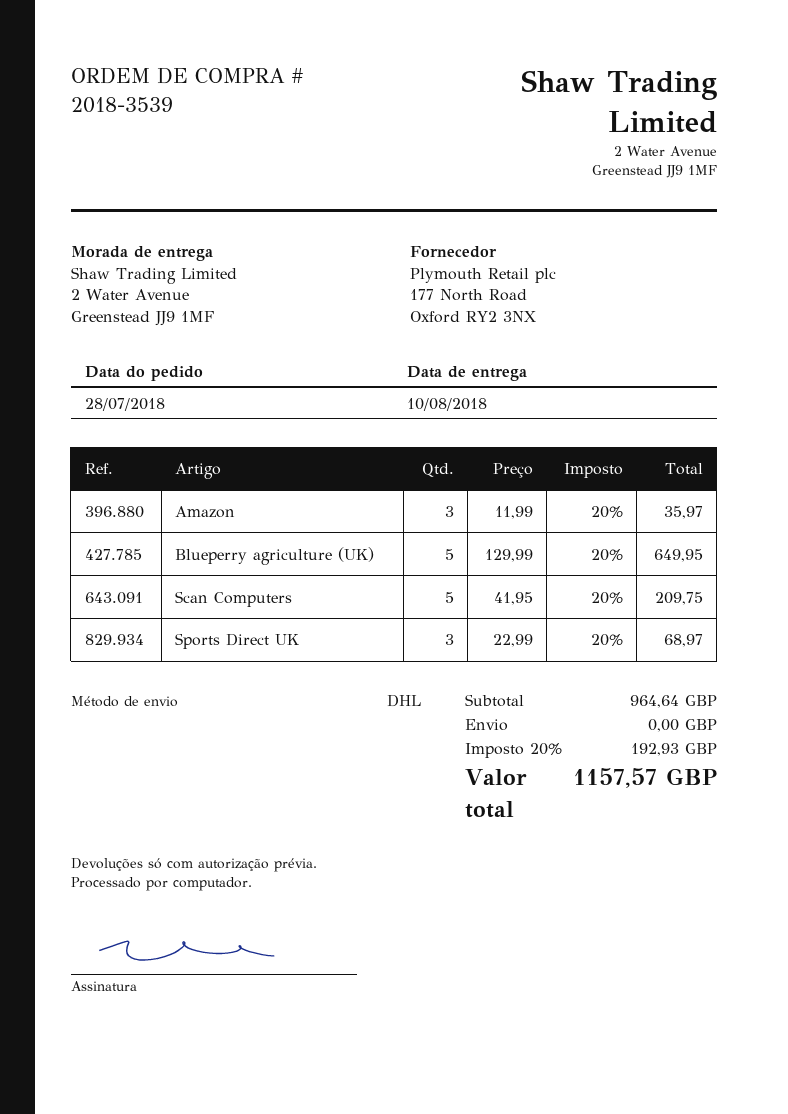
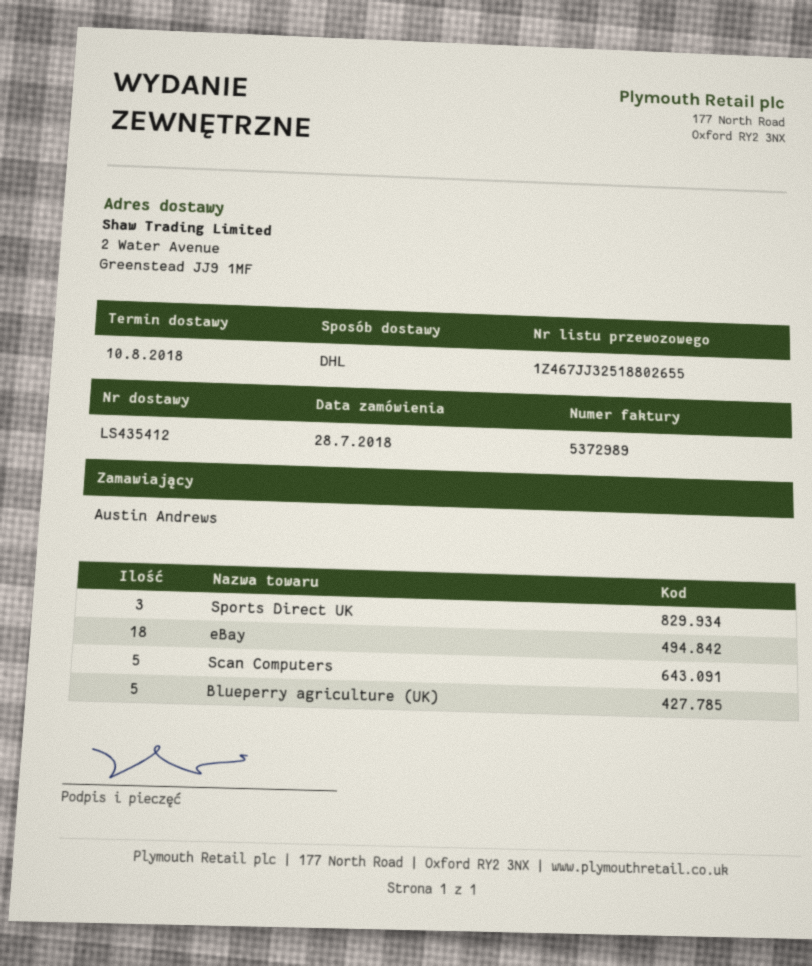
Amazon: 3 -> none
eBay: none -> 18

